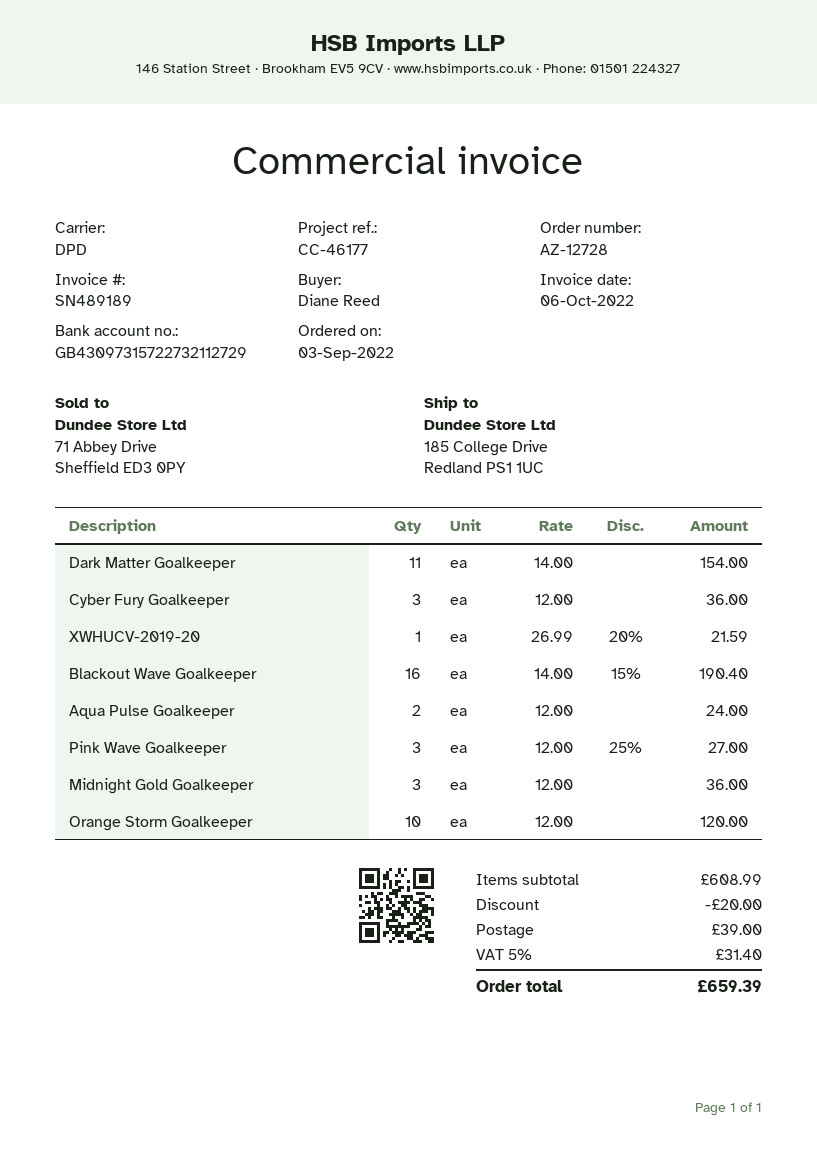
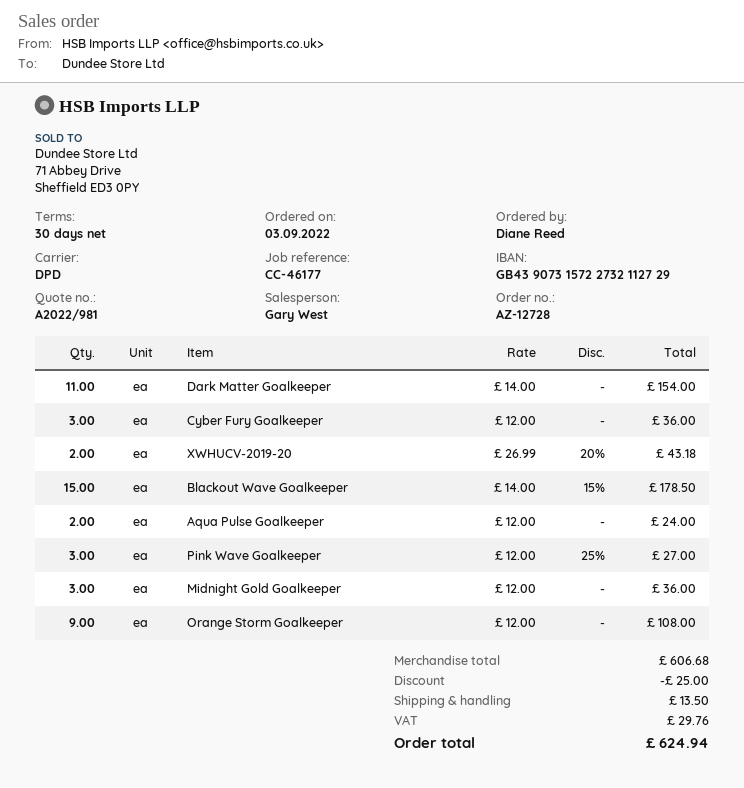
bank account: GB43097315722732112729 -> GB43907315722732112729
XWHUCV-2019-20: 1 x 26.99 - 20% = 21.59 -> 2 x 26.99 - 20% = 43.18
Blackout Wave Goalkeeper: 16 x 14.00 - 15% = 190.40 -> 15 x 14.00 - 15% = 178.50
Orange Storm Goalkeeper: 10 x 12.00 = 120.00 -> 9 x 12.00 = 108.00
subtotal: 608.99 -> 606.68
discount: 20.00 -> 25.00
shipping: 39.00 -> 13.50
tax: 31.40 -> 29.76
total: 659.39 -> 624.94

